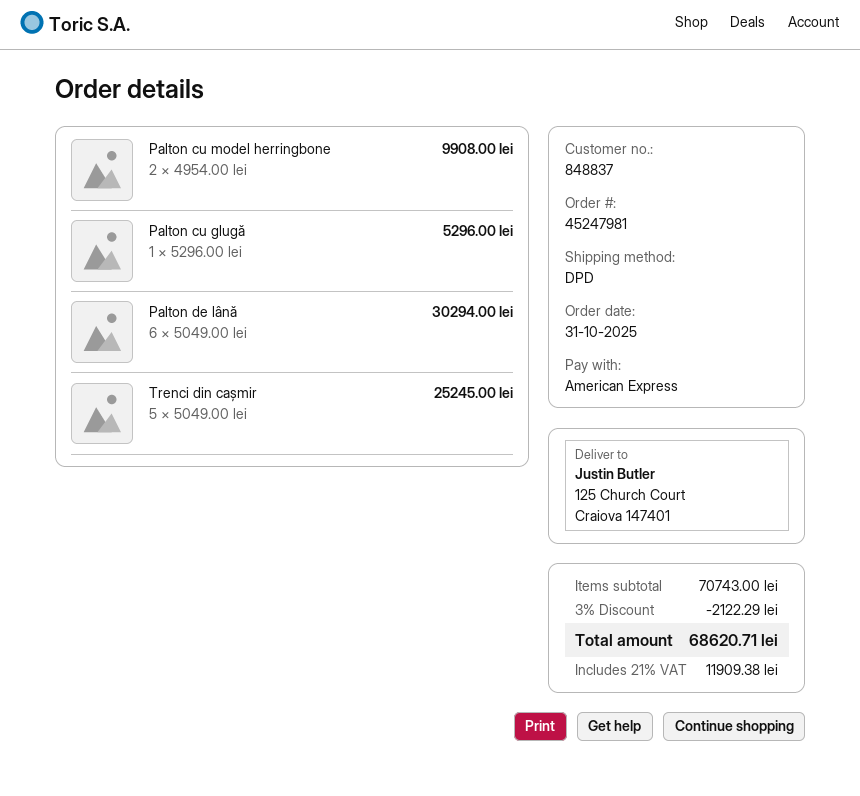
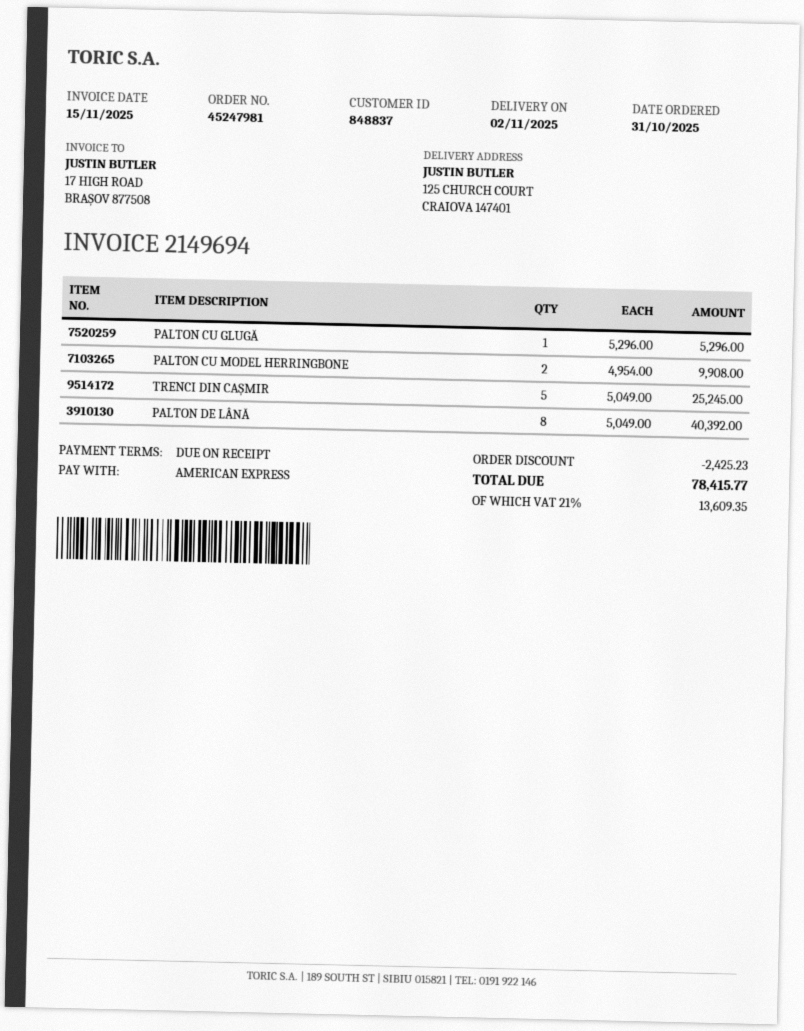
Palton de lână: 6 x 5049.00 = 30294.00 -> 8 x 5049.00 = 40392.00
discount: 2122.29 -> 2425.23
tax: 21% = 11909.38 -> 21% = 13609.35
total: 68620.71 -> 78415.77

